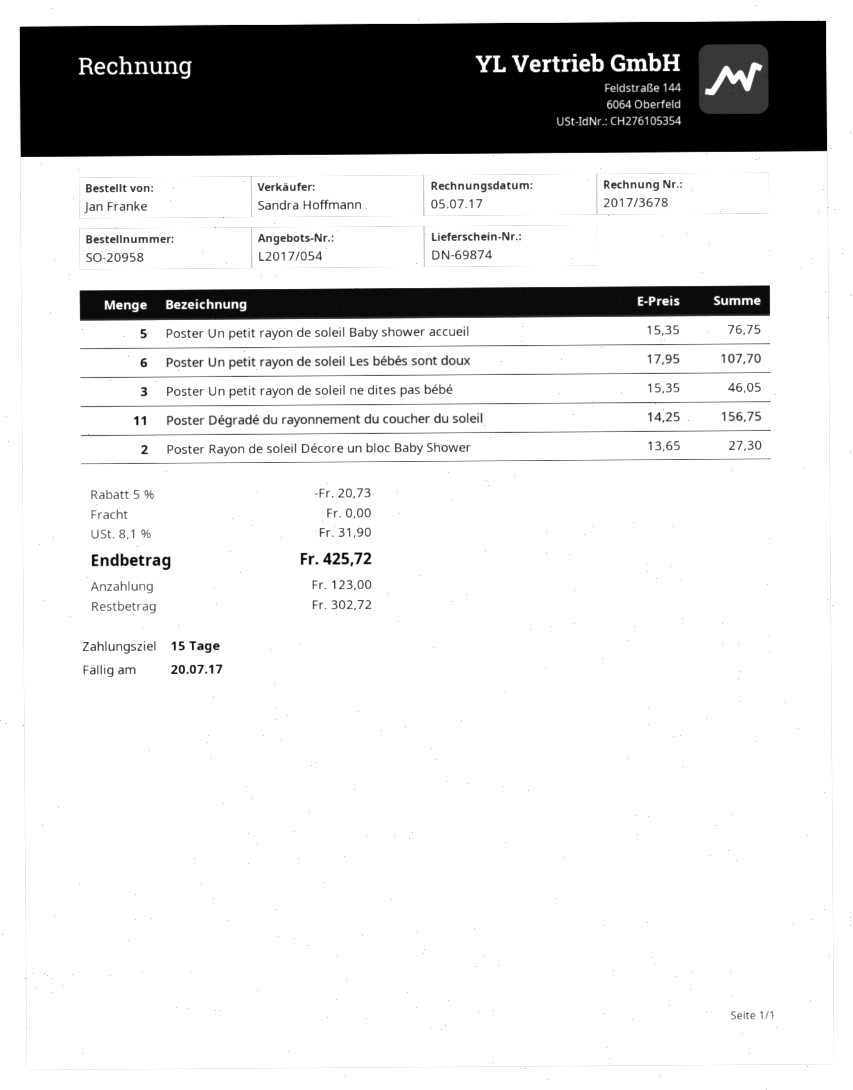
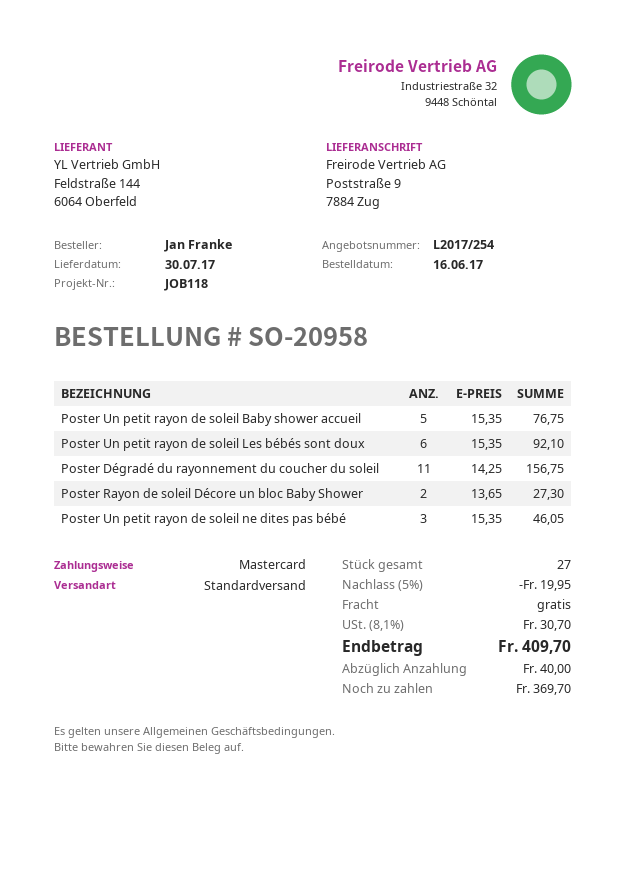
quote number: L2017/054 -> L2017/254
Poster Un petit rayon de soleil Les bébés sont doux: 6 x 17.95 = 107.70 -> 6 x 15.35 = 92.10
discount: 5% = 20.73 -> 5% = 19.95
tax: 8.1% = 31.90 -> 8.1% = 30.70
total: 425.72 -> 409.70
deposit: 123.00 -> 40.00
balance: 302.72 -> 369.70

